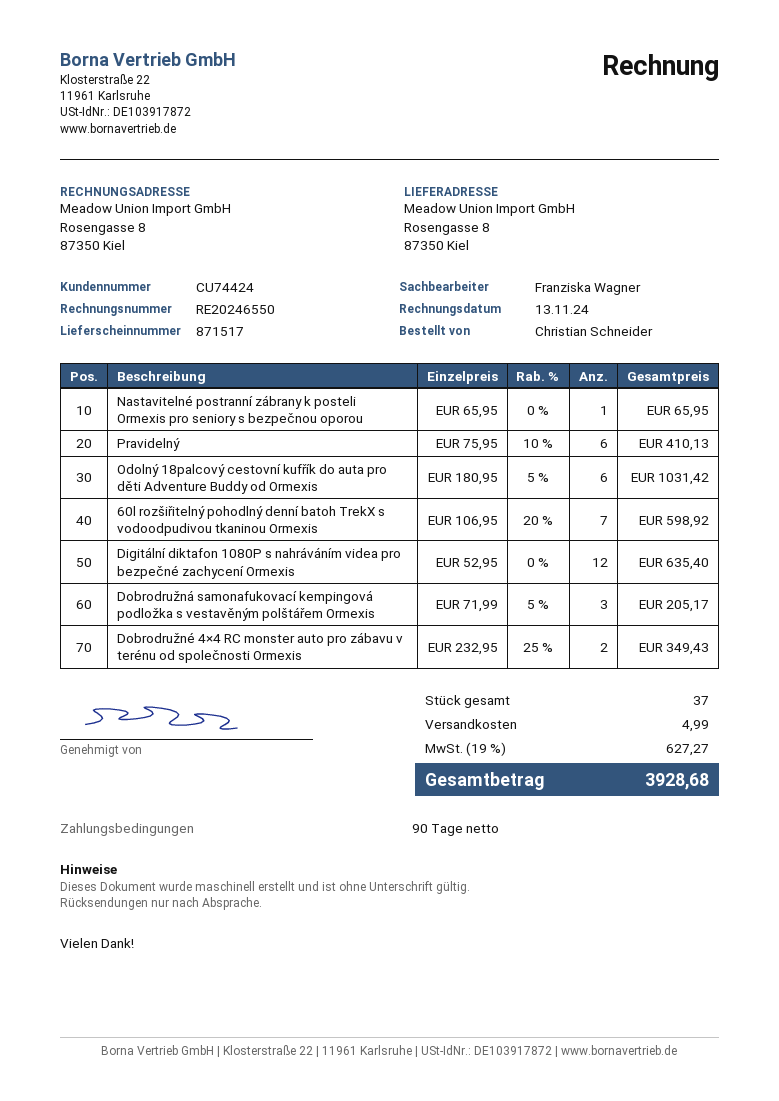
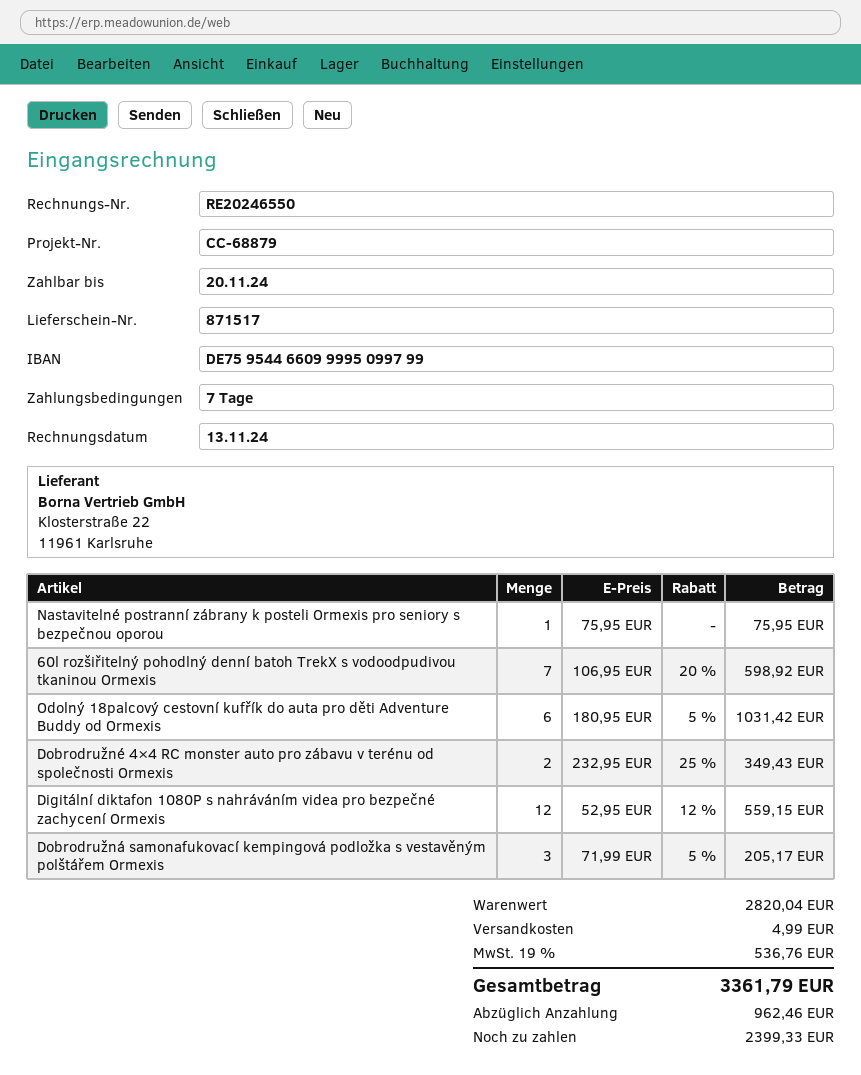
payment terms: 90 days -> 7 days
Nastavitelné postranní zábrany k posteli Ormexis pro seniory s bezpečnou oporou: 1 x 65.95 = 65.95 -> 1 x 75.95 = 75.95
Pravidelný: 6 x 75.95 - 10% = 410.13 -> none
Digitální diktafon 1080P s nahráváním videa pro bezpečné zachycení Ormexis: 12 x 52.95 = 635.40 -> 12 x 52.95 - 12% = 559.15
tax: 19% = 627.27 -> 19% = 536.76
total: 3928.68 -> 3361.79

